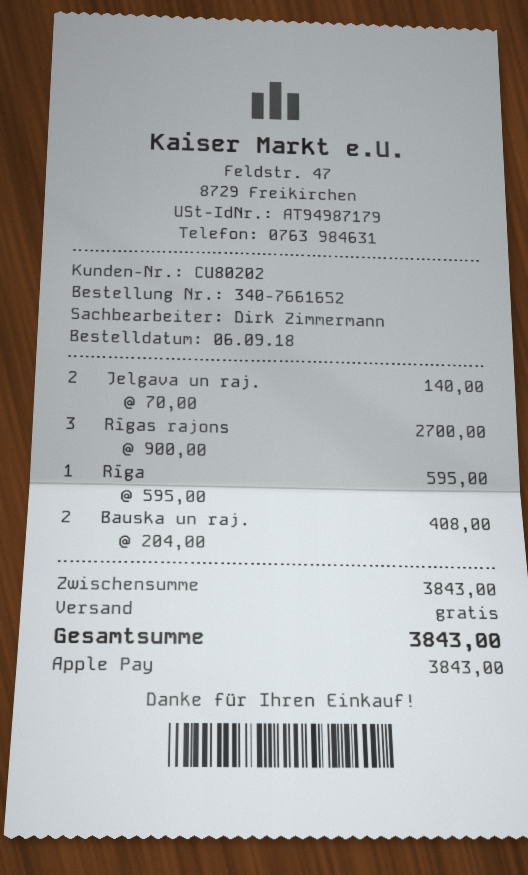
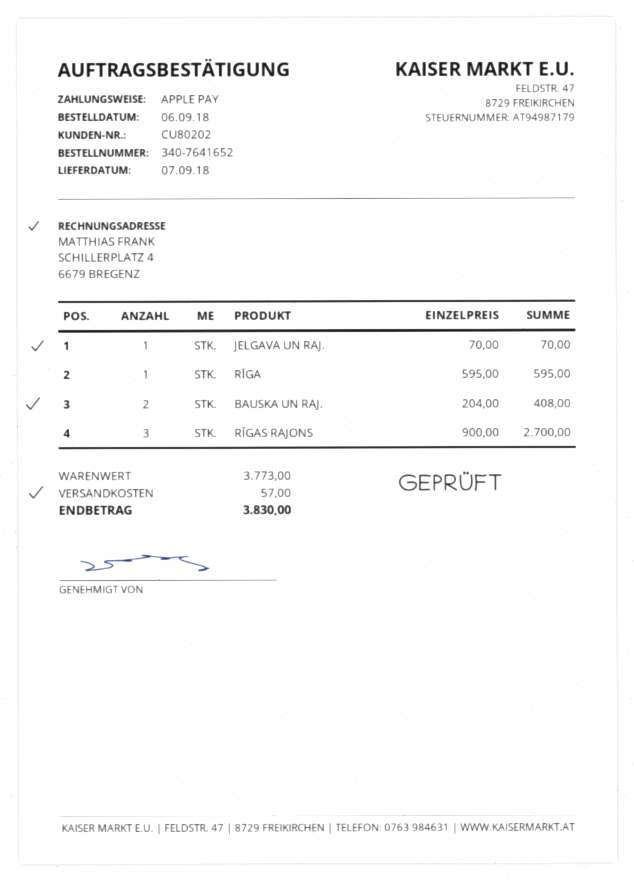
order number: 340-7661652 -> 340-7641652
Jelgava un raj.: 2 x 70.00 = 140.00 -> 1 x 70.00 = 70.00
subtotal: 3843.00 -> 3773.00
shipping: 0.00 -> 57.00
total: 3843.00 -> 3830.00

